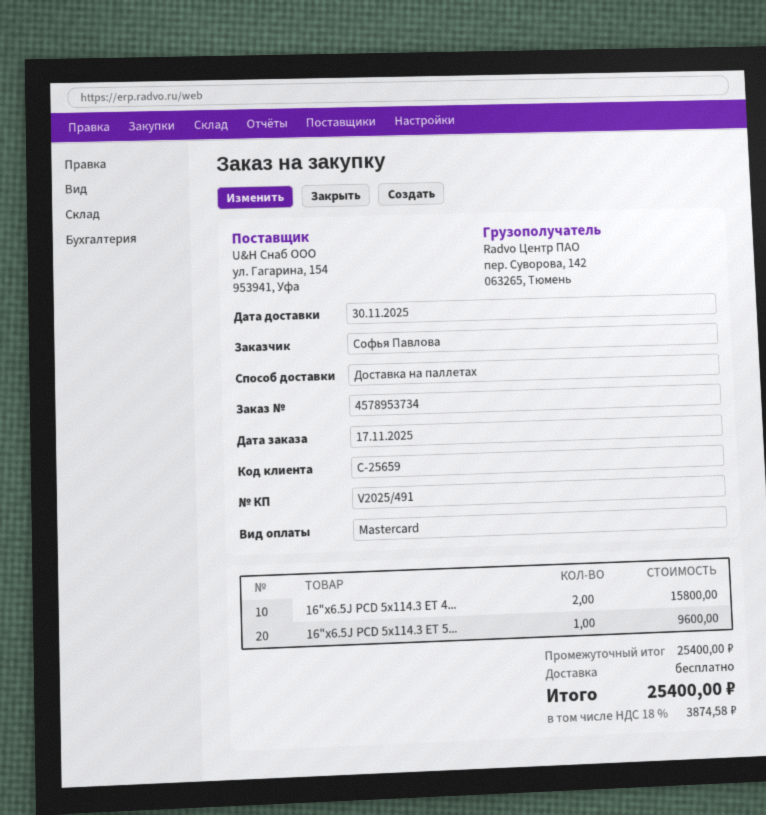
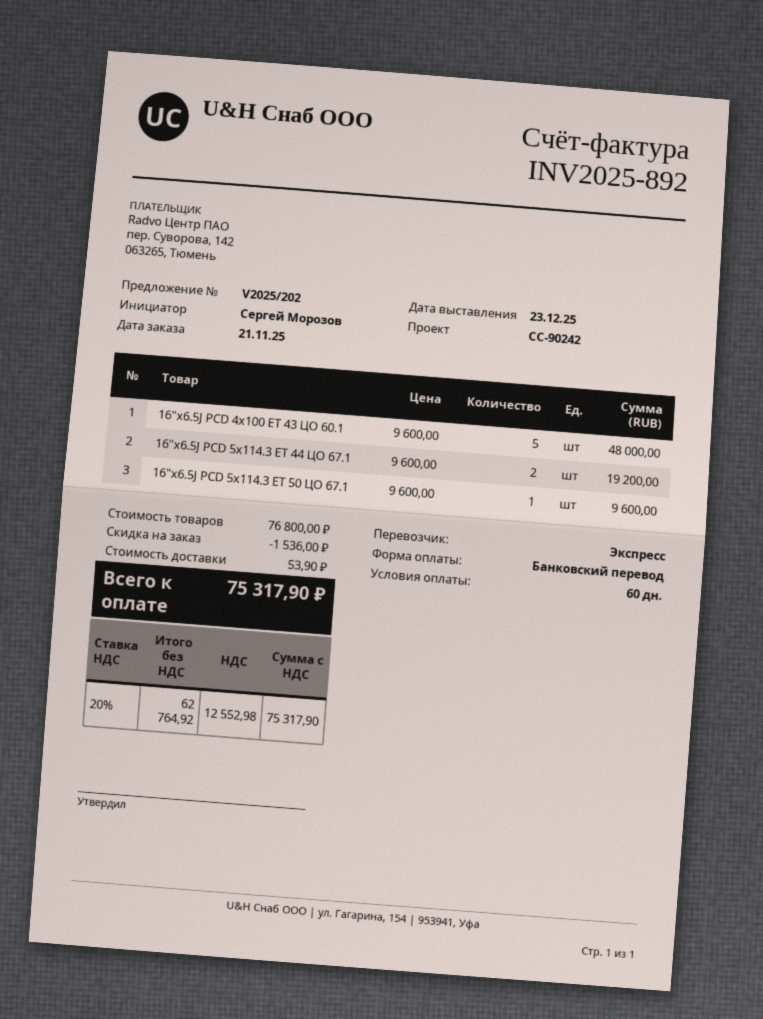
quote number: V2025/491 -> V2025/202
order date: 2025-11-17 -> 2025-11-21
ordered by: Софья Павлова -> Сергей Морозов
payment method: Mastercard -> bank transfer
shipping method: pallet freight -> express
16"x6.5J PCD 5x114.3 ЕТ 4...: 2 for 15800.00 -> 2 for 19200.00
16"x6.5J PCD 4x100 ЕТ 43 ЦО 60.1: none -> 5 for 48000.00
subtotal: 25400.00 -> 76800.00
discount: none -> 1536.00
shipping: 0.00 -> 53.90
tax: 18% = 3874.58 -> 20% = 12552.98
total: 25400.00 -> 75317.90

